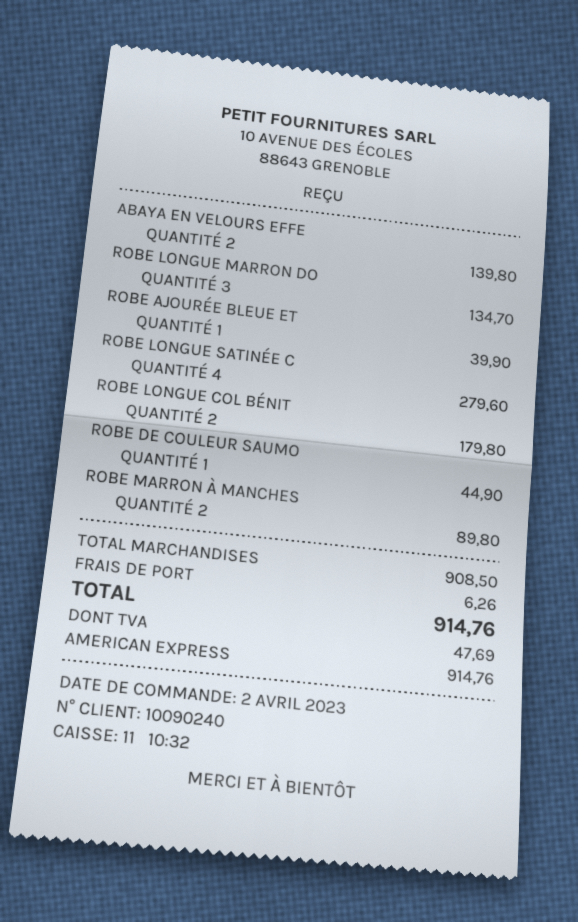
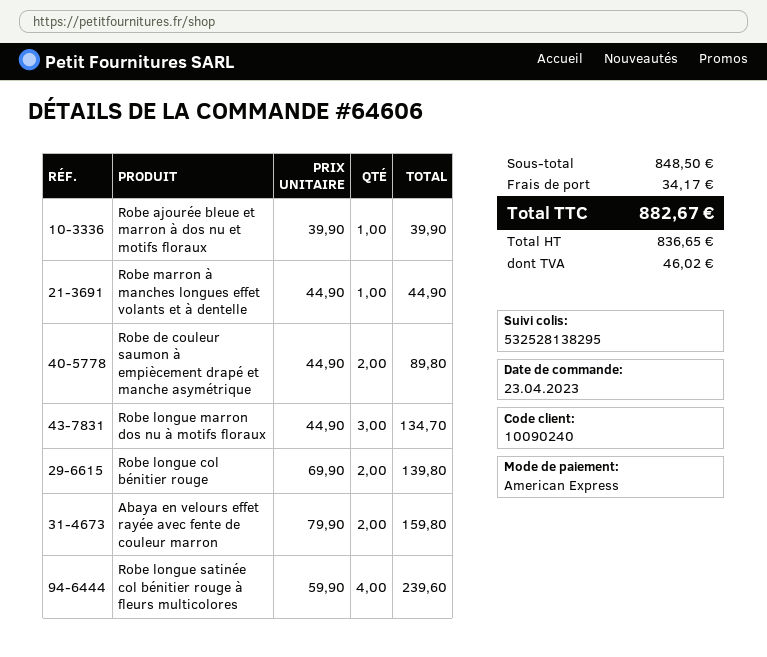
order date: 2023-04-02 -> 2023-04-23
ABAYA EN VELOURS EFFE: 2 for 139.80 -> 2 for 159.80
ROBE LONGUE SATINÉE C: 4 for 279.60 -> 4 for 239.60
ROBE LONGUE COL BÉNIT: 2 for 179.80 -> 2 for 139.80
ROBE DE COULEUR SAUMO: 1 for 44.90 -> 2 for 89.80
ROBE MARRON À MANCHES: 2 for 89.80 -> 1 for 44.90
subtotal: 908.50 -> 848.50
shipping: 6.26 -> 34.17
tax: 47.69 -> 46.02
total: 914.76 -> 882.67

